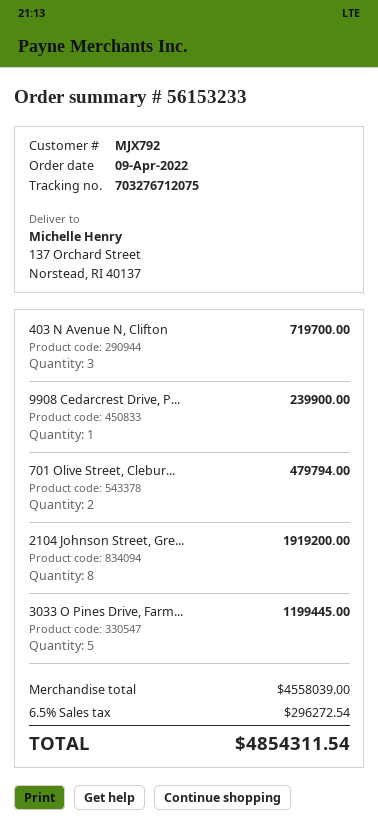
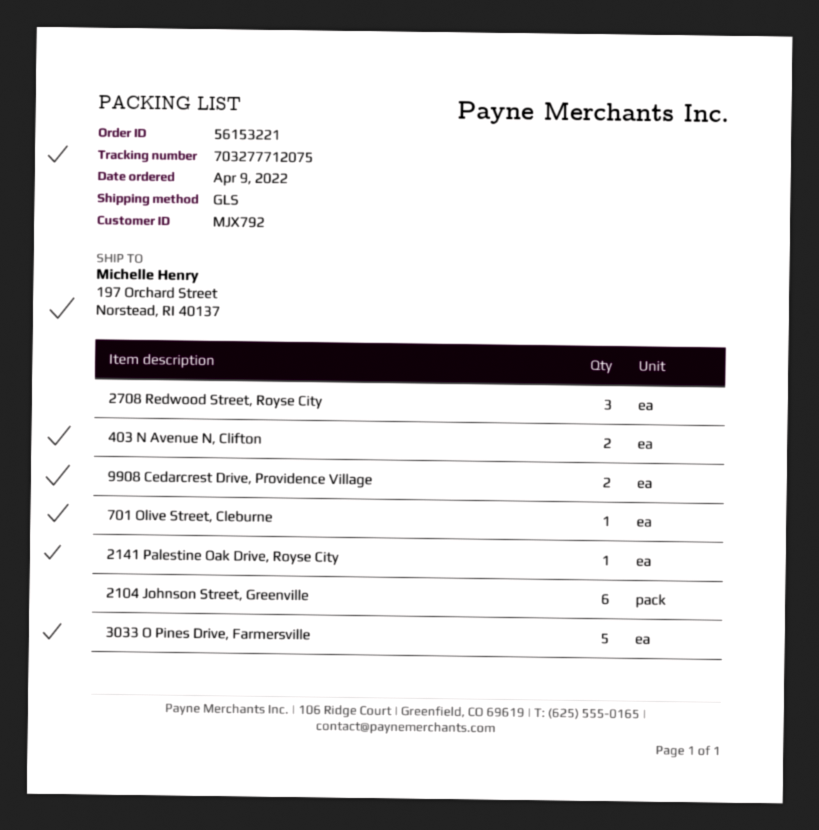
order number: 56153233 -> 56153221
tracking number: 703276712075 -> 703277712075
ship to: 137 Orchard Street, Norstead, RI 40137 -> 197 Orchard Street, Norstead, RI 40137
403 N Avenue N, Clifton: 3 -> 2
9908 Cedarcrest Drive, P...: 1 -> 2
701 Olive Street, Clebur...: 2 -> 1
2104 Johnson Street, Gre...: 8 -> 6
2708 Redwood Street, Royse City: none -> 3
2141 Palestine Oak Drive, Royse City: none -> 1

